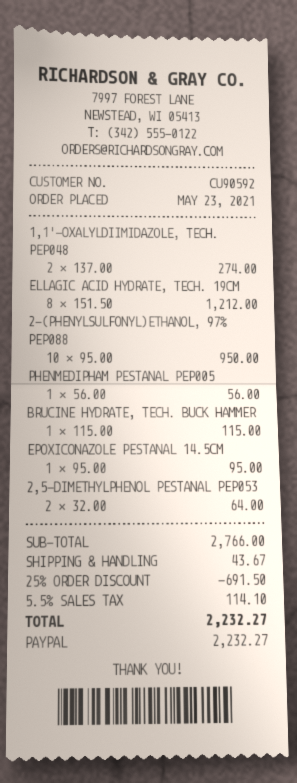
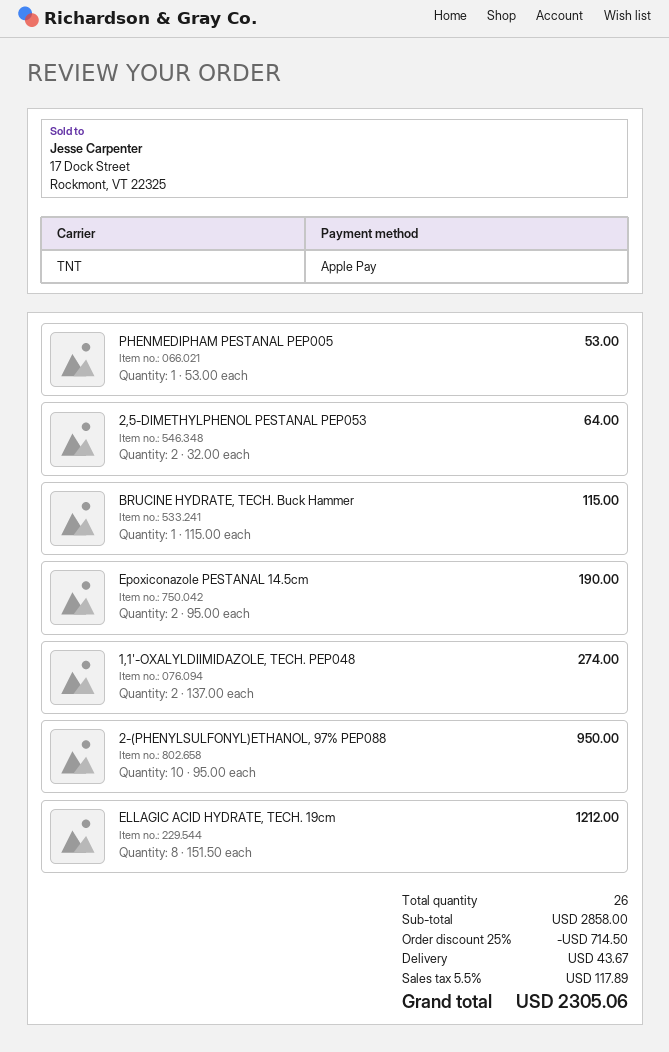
payment method: PayPal -> Apple Pay
PHENMEDIPHAM PESTANAL PEP005: 1 x 56.00 = 56.00 -> 1 x 53.00 = 53.00
EPOXICONAZOLE PESTANAL 14.5CM: 1 x 95.00 = 95.00 -> 2 x 95.00 = 190.00
subtotal: 2766.00 -> 2858.00
discount: 25% = 691.50 -> 25% = 714.50
tax: 5.5% = 114.10 -> 5.5% = 117.89
total: 2232.27 -> 2305.06

